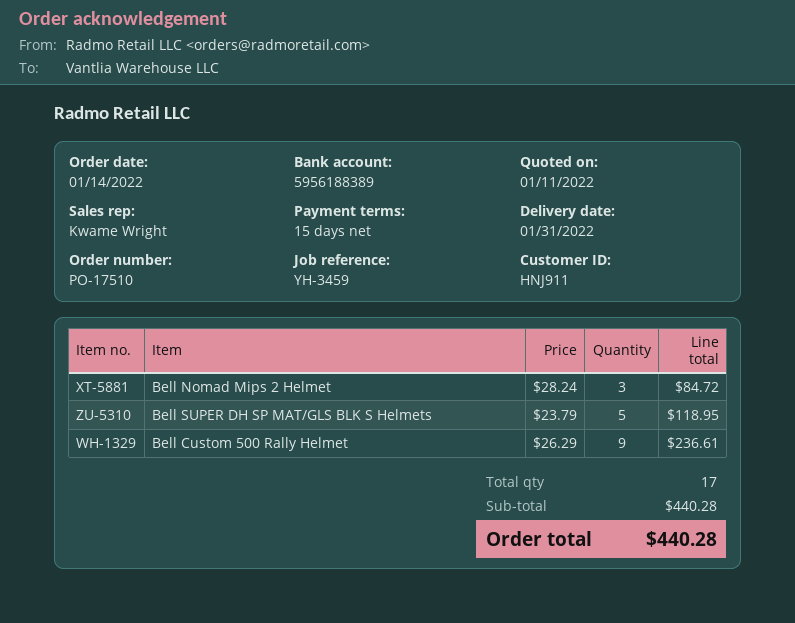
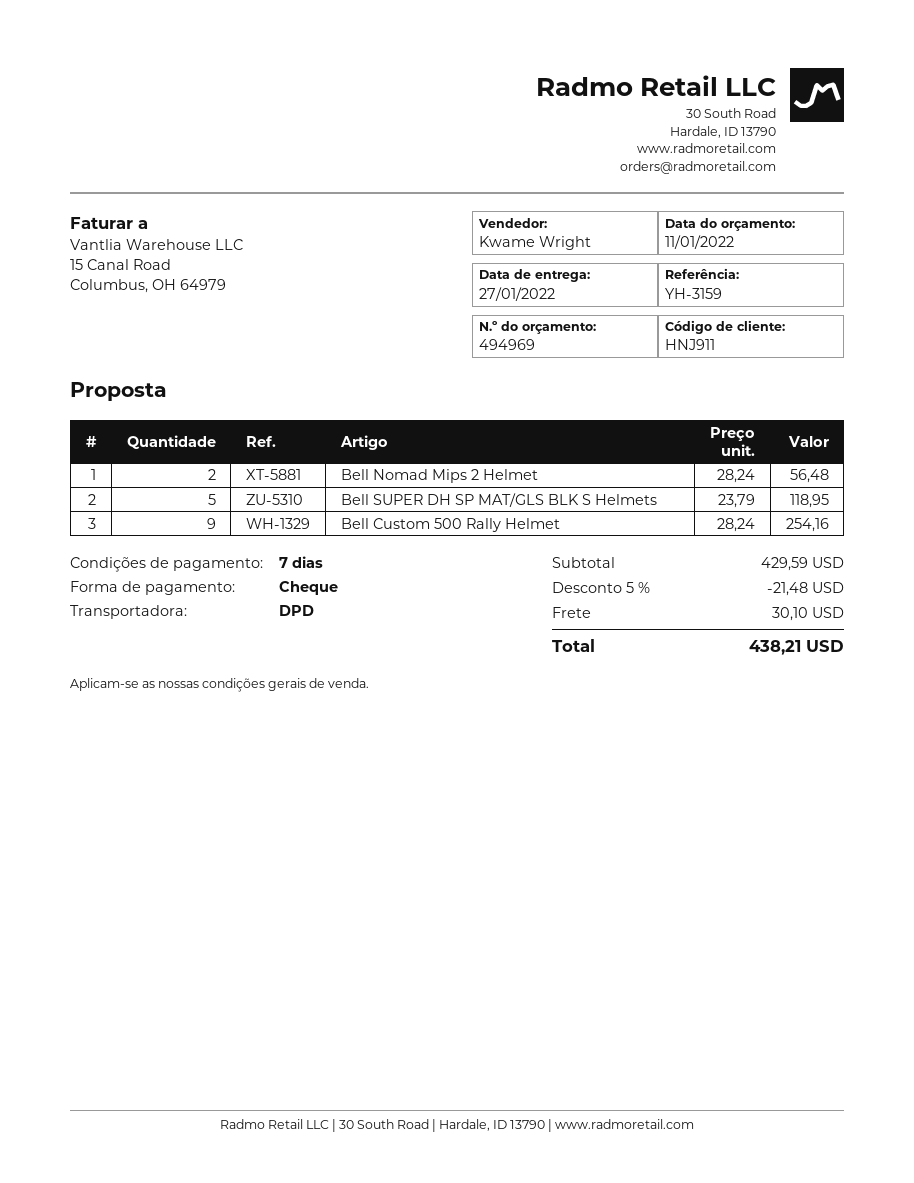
delivery date: 2022-01-31 -> 2022-01-27
payment terms: 15 days -> 7 days
reference: YH-3459 -> YH-3159
Bell Nomad Mips 2 Helmet: 3 x 28.24 = 84.72 -> 2 x 28.24 = 56.48
Bell Custom 500 Rally Helmet: 9 x 26.29 = 236.61 -> 9 x 28.24 = 254.16
subtotal: 440.28 -> 429.59
discount: none -> 5% = 21.48
shipping: none -> 30.10
total: 440.28 -> 438.21

